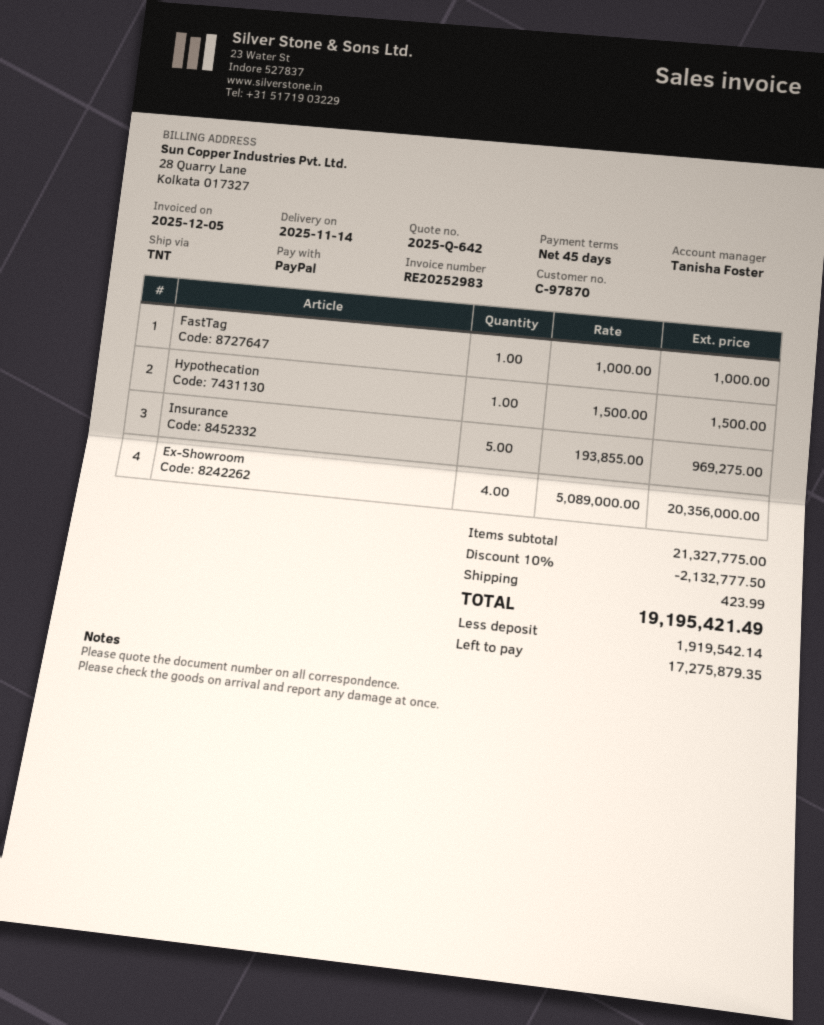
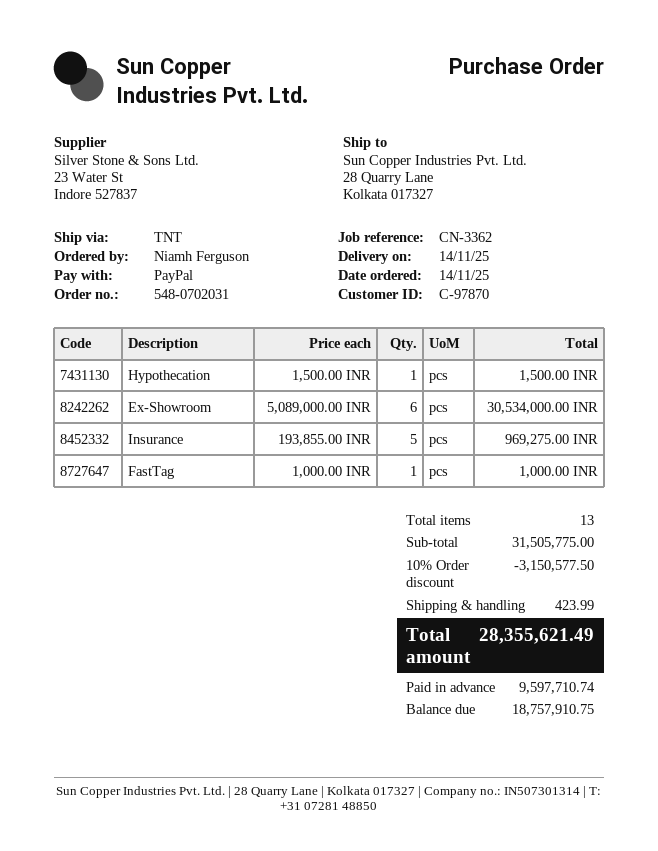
Ex-Showroom: 4 x 5089000.00 = 20356000.00 -> 6 x 5089000.00 = 30534000.00
subtotal: 21327775.00 -> 31505775.00
discount: 10% = 2132777.50 -> 10% = 3150577.50
total: 19195421.49 -> 28355621.49
deposit: 1919542.14 -> 9597710.74
balance: 17275879.35 -> 18757910.75

